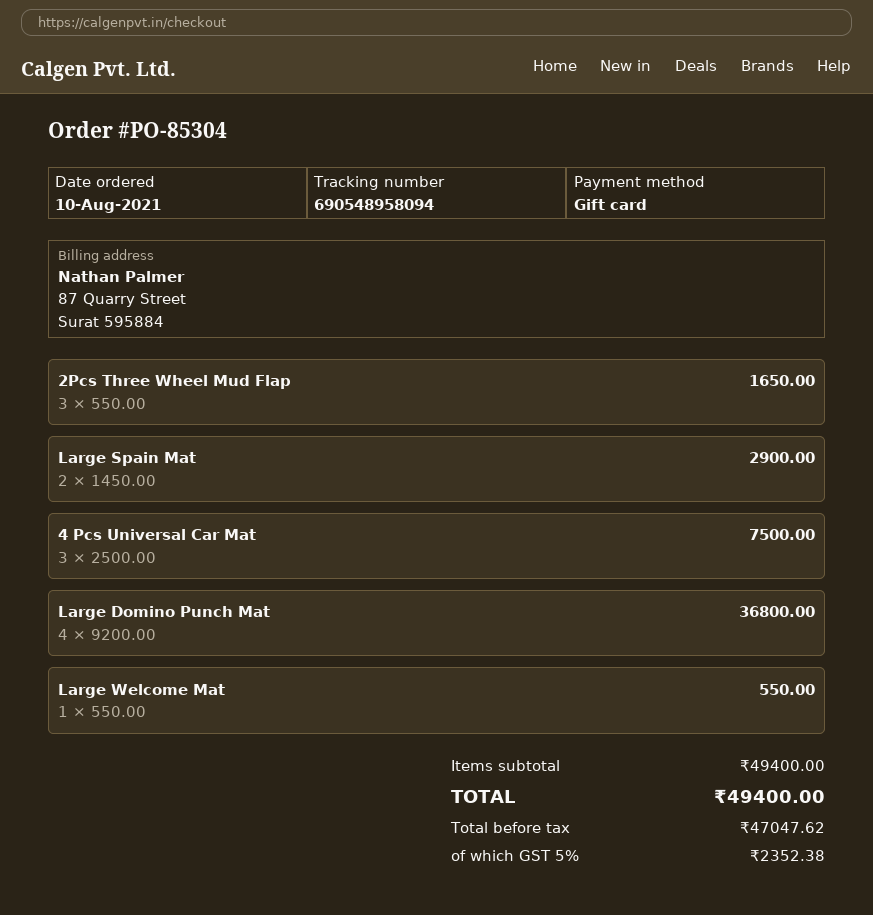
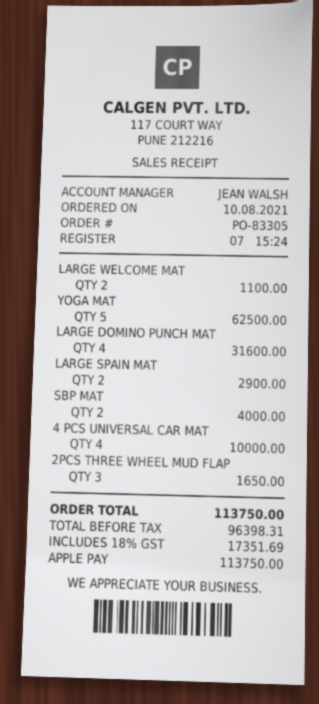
order number: PO-85304 -> PO-83305
payment method: gift card -> Apple Pay
4 Pcs Universal Car Mat: 3 for 7500.00 -> 4 for 10000.00
Large Domino Punch Mat: 4 for 36800.00 -> 4 for 31600.00
Large Welcome Mat: 1 for 550.00 -> 2 for 1100.00
YOGA MAT: none -> 5 for 62500.00
SBP MAT: none -> 2 for 4000.00
net: 47047.62 -> 96398.31
tax: 5% = 2352.38 -> 18% = 17351.69
total: 49400.00 -> 113750.00

